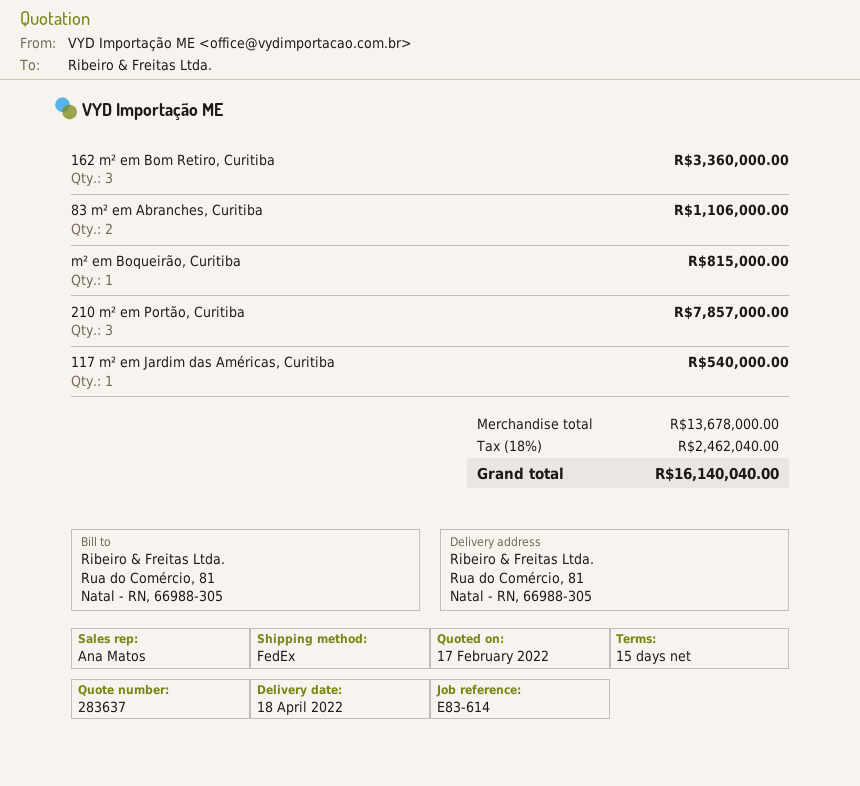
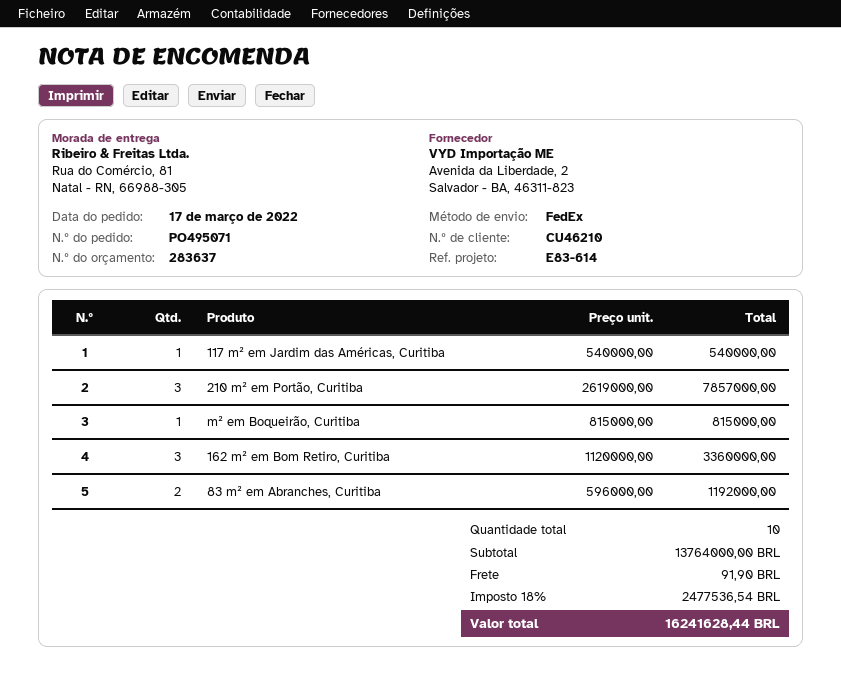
83 m² em Abranches, Curitiba: 2 for 1106000.00 -> 2 for 1192000.00
subtotal: 13678000.00 -> 13764000.00
shipping: none -> 91.90
tax: 18% = 2462040.00 -> 18% = 2477536.54
total: 16140040.00 -> 16241628.44

